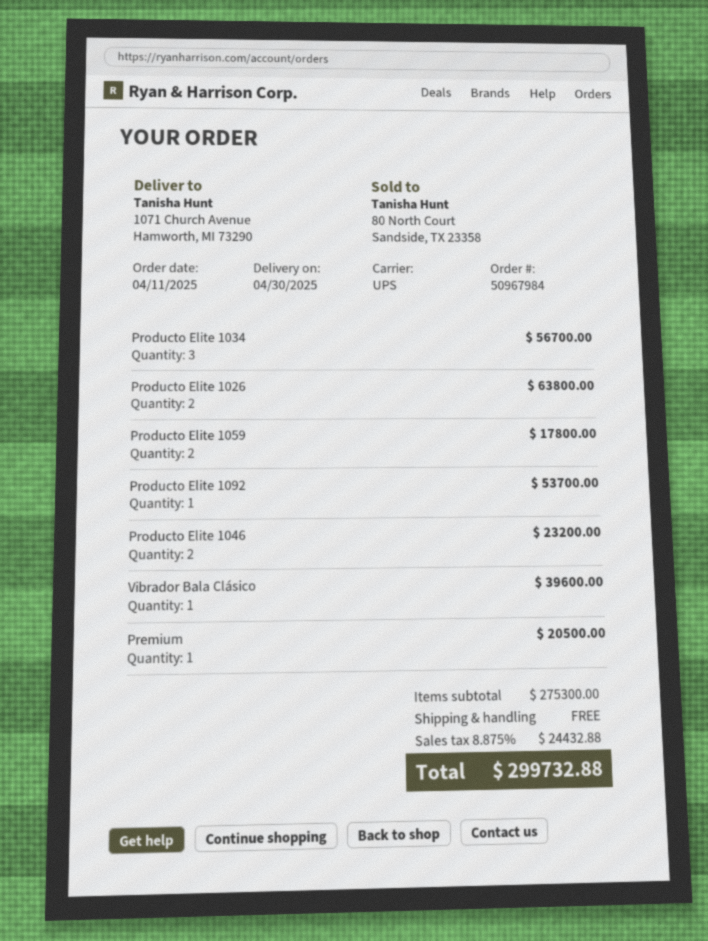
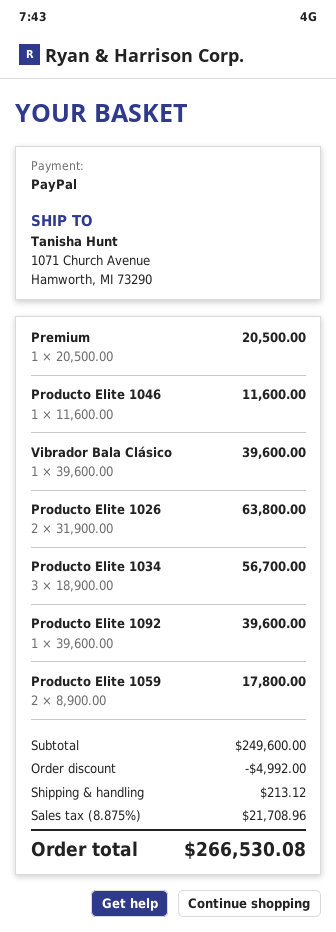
Producto Elite 1092: 1 for 53700.00 -> 1 for 39600.00
Producto Elite 1046: 2 for 23200.00 -> 1 for 11600.00
subtotal: 275300.00 -> 249600.00
discount: none -> 4992.00
shipping: 0.00 -> 213.12
tax: 8.875% = 24432.88 -> 8.875% = 21708.96
total: 299732.88 -> 266530.08

